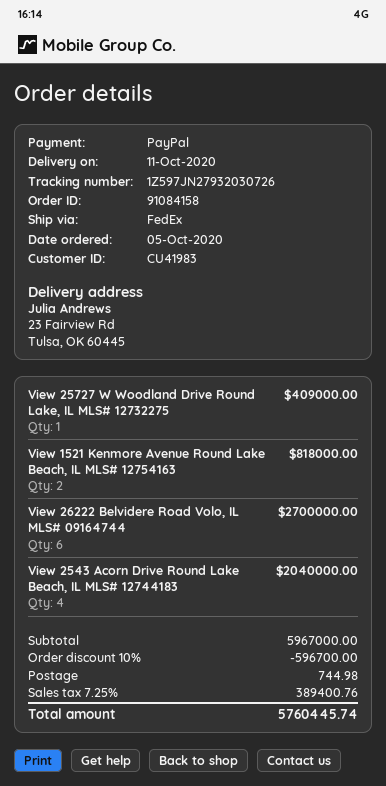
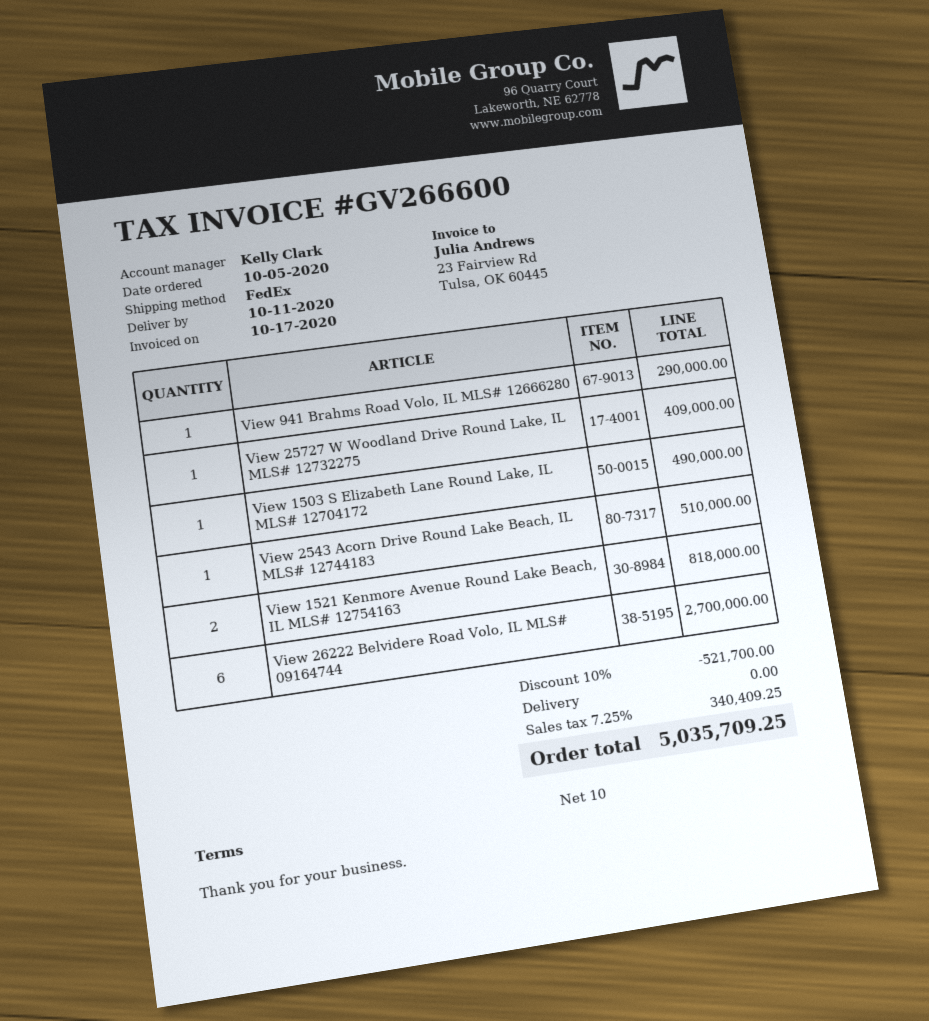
View 2543 Acorn Drive Round Lake Beach, IL MLS# 12744183: 4 for 2040000.00 -> 1 for 510000.00
View 941 Brahms Road Volo, IL MLS# 12666280: none -> 1 for 290000.00
View 1503 S Elizabeth Lane Round Lake, IL MLS# 12704172: none -> 1 for 490000.00
discount: 10% = 596700.00 -> 10% = 521700.00
shipping: 744.98 -> 0.00
tax: 7.25% = 389400.76 -> 7.25% = 340409.25
total: 5760445.74 -> 5035709.25

